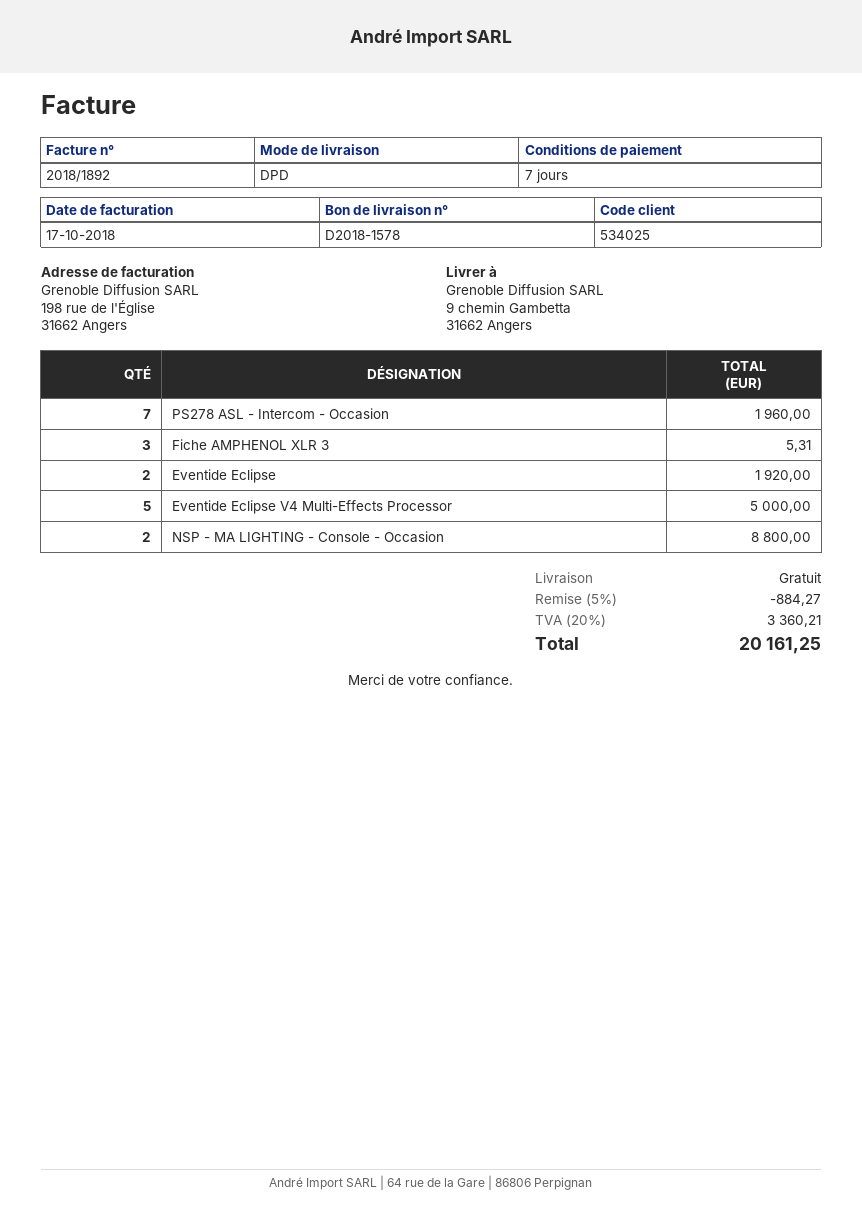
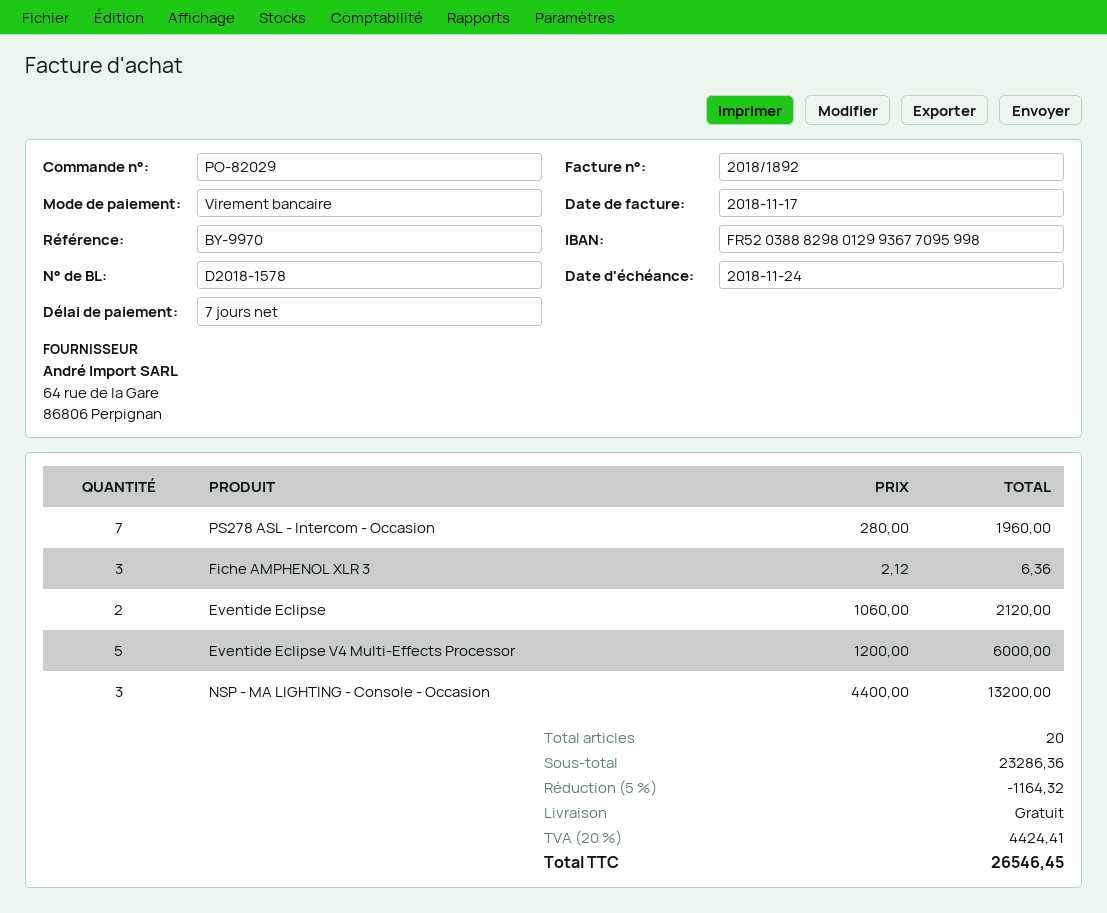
invoice date: 2018-10-17 -> 2018-11-17
Fiche AMPHENOL XLR 3: 3 for 5.31 -> 3 for 6.36
Eventide Eclipse: 2 for 1920.00 -> 2 for 2120.00
Eventide Eclipse V4 Multi-Effects Processor: 5 for 5000.00 -> 5 for 6000.00
NSP - MA LIGHTING - Console - Occasion: 2 for 8800.00 -> 3 for 13200.00
discount: 5% = 884.27 -> 5% = 1164.32
tax: 20% = 3360.21 -> 20% = 4424.41
total: 20161.25 -> 26546.45

